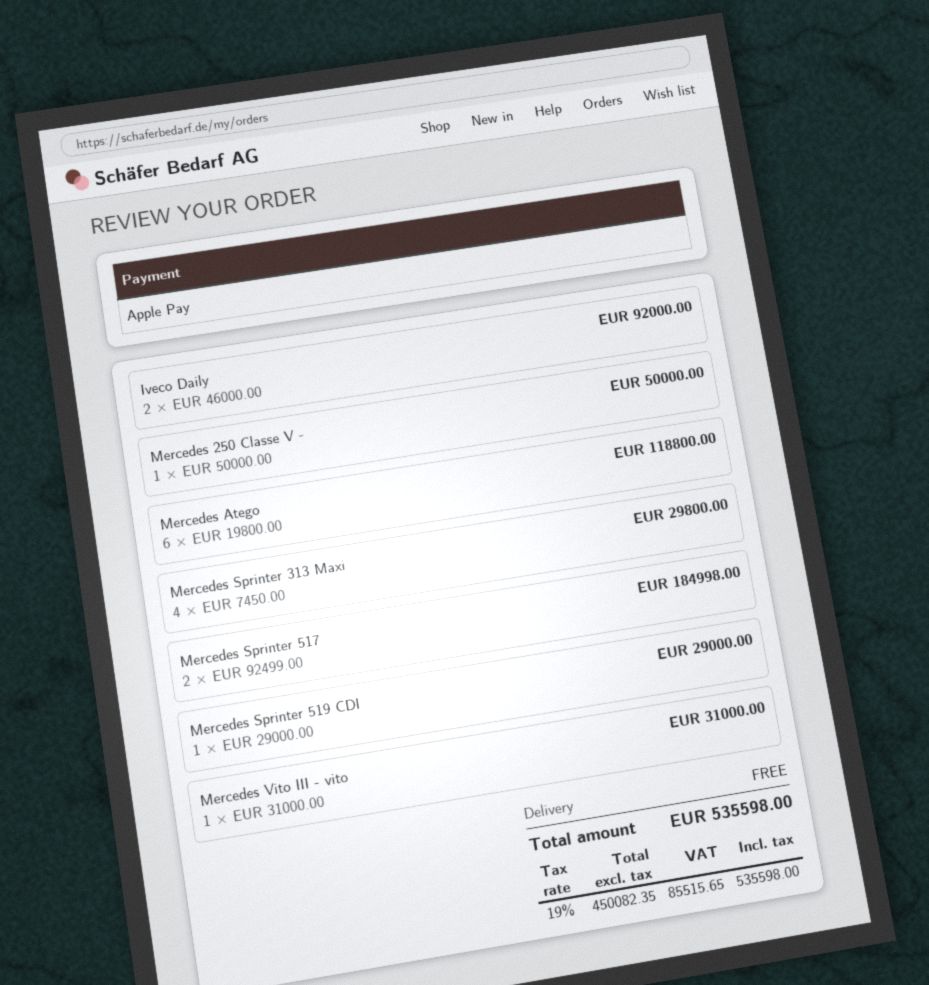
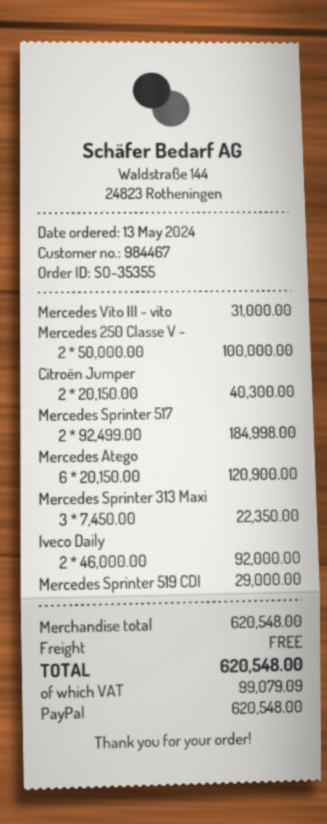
payment method: Apple Pay -> PayPal
Mercedes 250 Classe V -: 1 x 50000.00 = 50000.00 -> 2 x 50000.00 = 100000.00
Mercedes Atego: 6 x 19800.00 = 118800.00 -> 6 x 20150.00 = 120900.00
Mercedes Sprinter 313 Maxi: 4 x 7450.00 = 29800.00 -> 3 x 7450.00 = 22350.00
Citroën Jumper: none -> 2 x 20150.00 = 40300.00
tax: 85515.65 -> 99079.09
total: 535598.00 -> 620548.00

